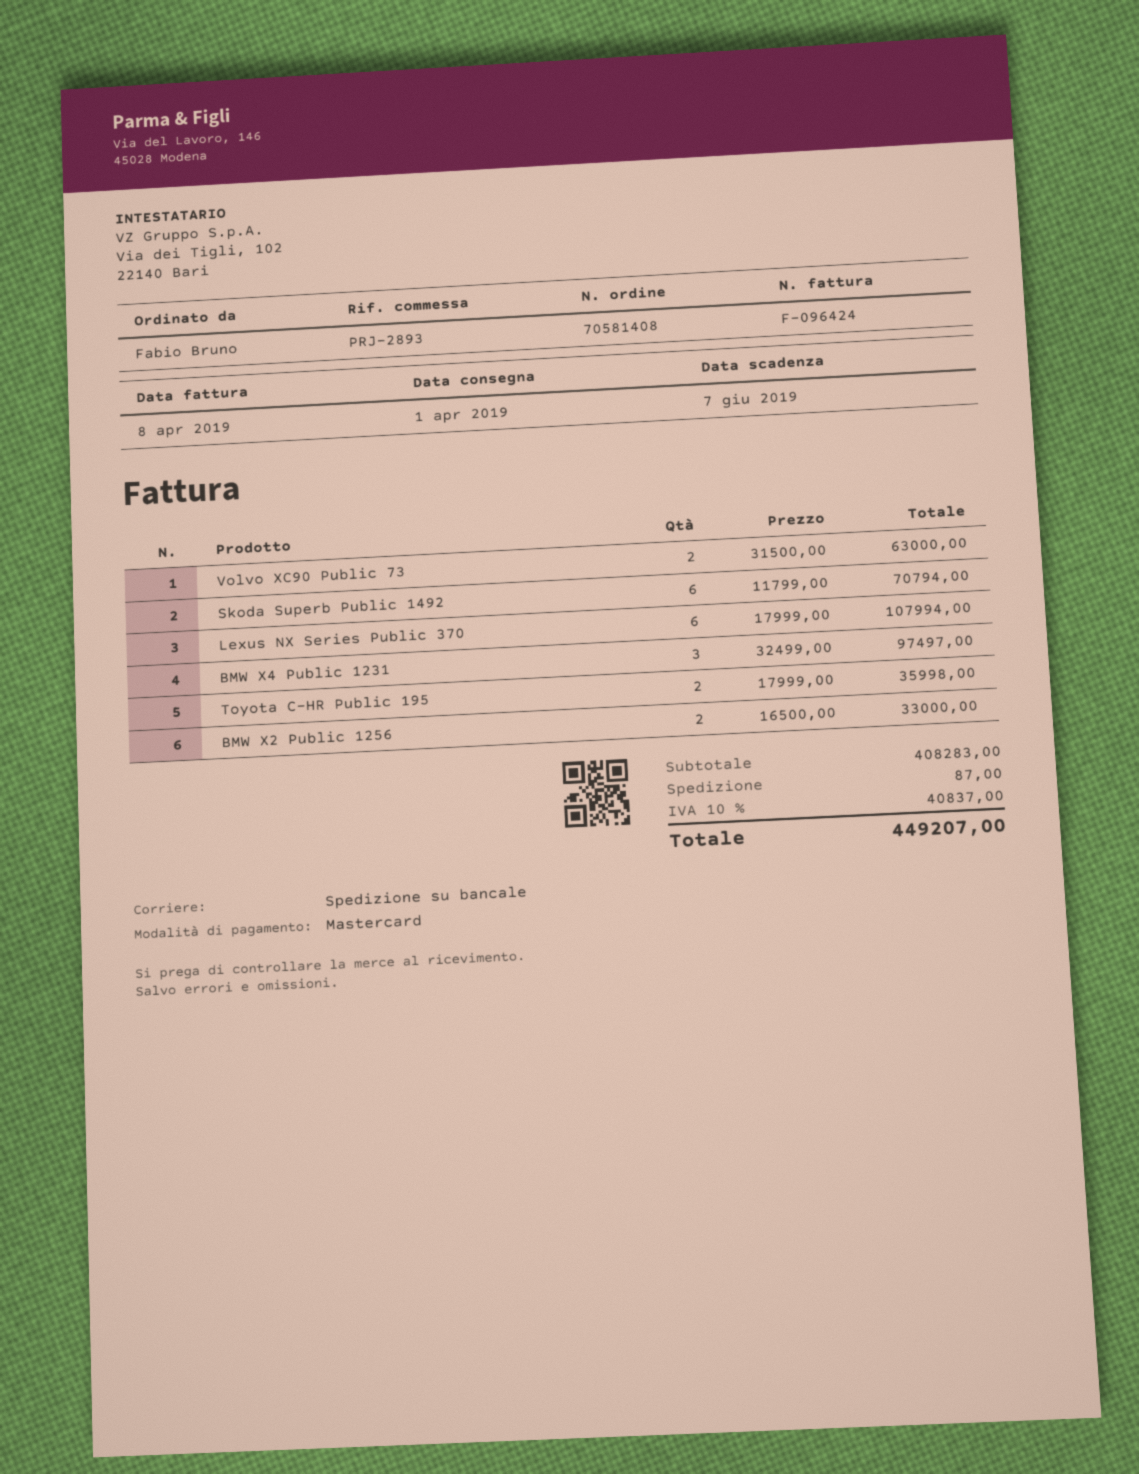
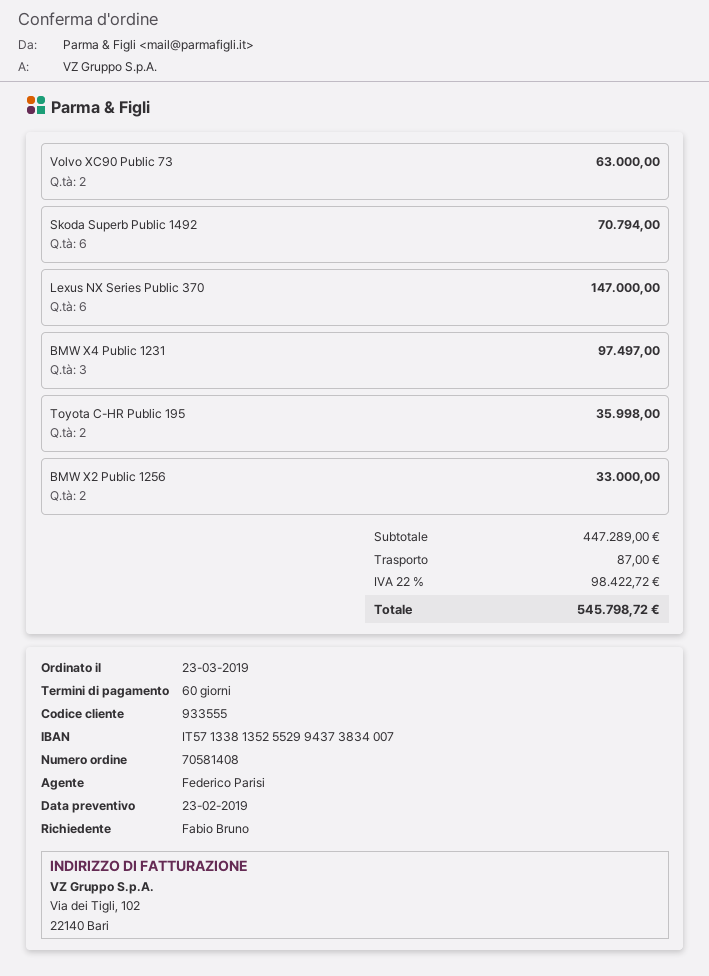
Lexus NX Series Public 370: 6 for 107994.00 -> 6 for 147000.00
subtotal: 408283.00 -> 447289.00
tax: 10% = 40837.00 -> 22% = 98422.72
total: 449207.00 -> 545798.72

